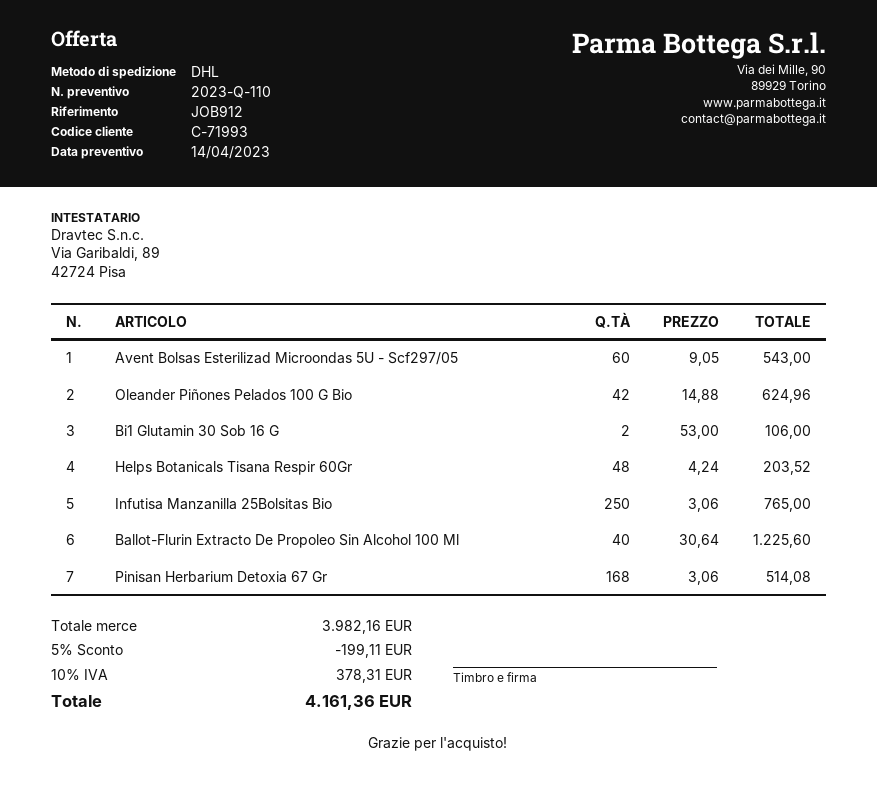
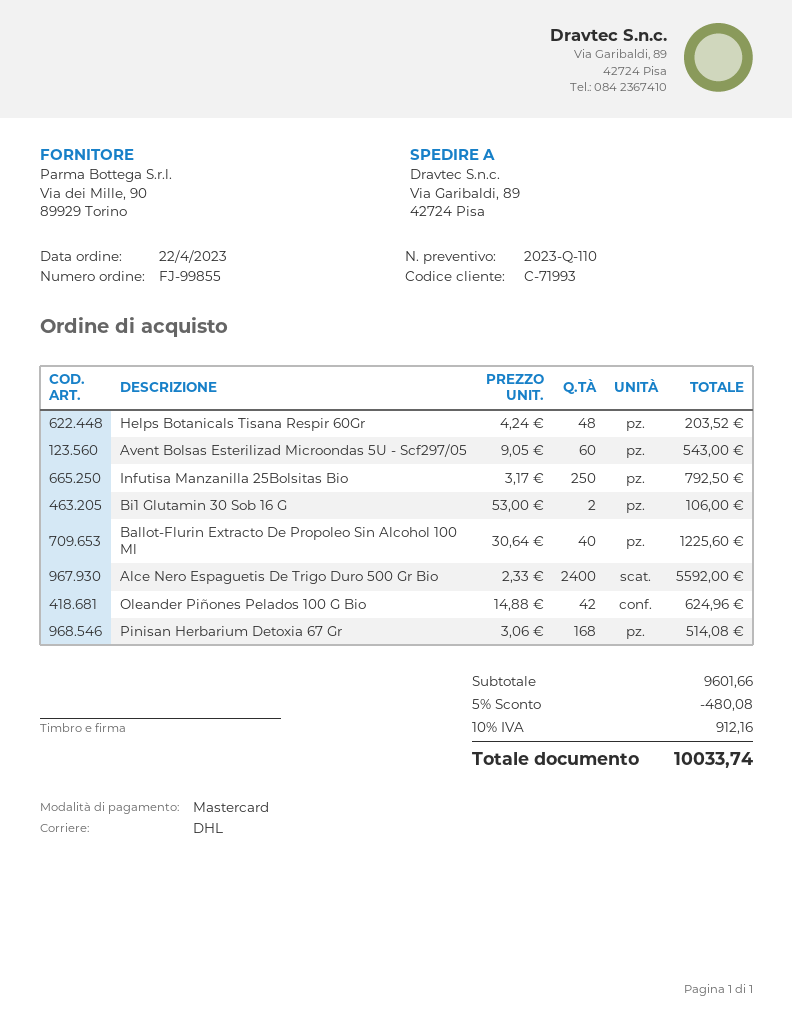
Infutisa Manzanilla 25Bolsitas Bio: 250 x 3.06 = 765.00 -> 250 x 3.17 = 792.50
Alce Nero Espaguetis De Trigo Duro 500 Gr Bio: none -> 2400 x 2.33 = 5592.00
subtotal: 3982.16 -> 9601.66
discount: 5% = 199.11 -> 5% = 480.08
tax: 10% = 378.31 -> 10% = 912.16
total: 4161.36 -> 10033.74

